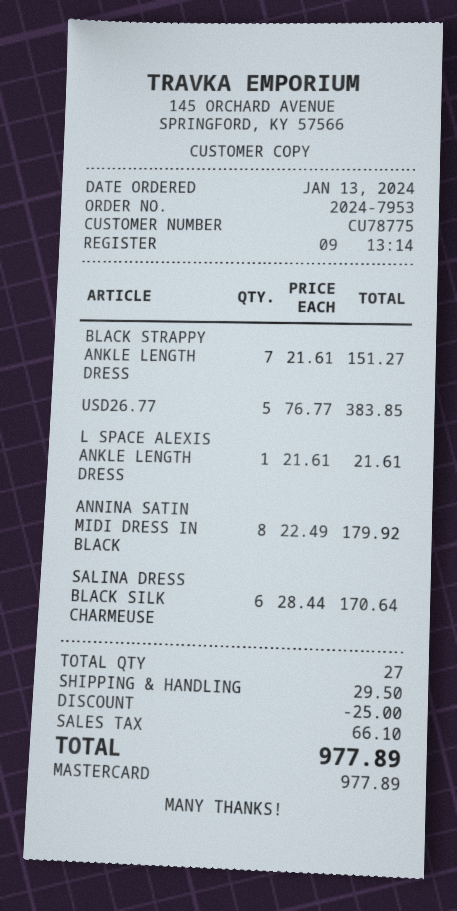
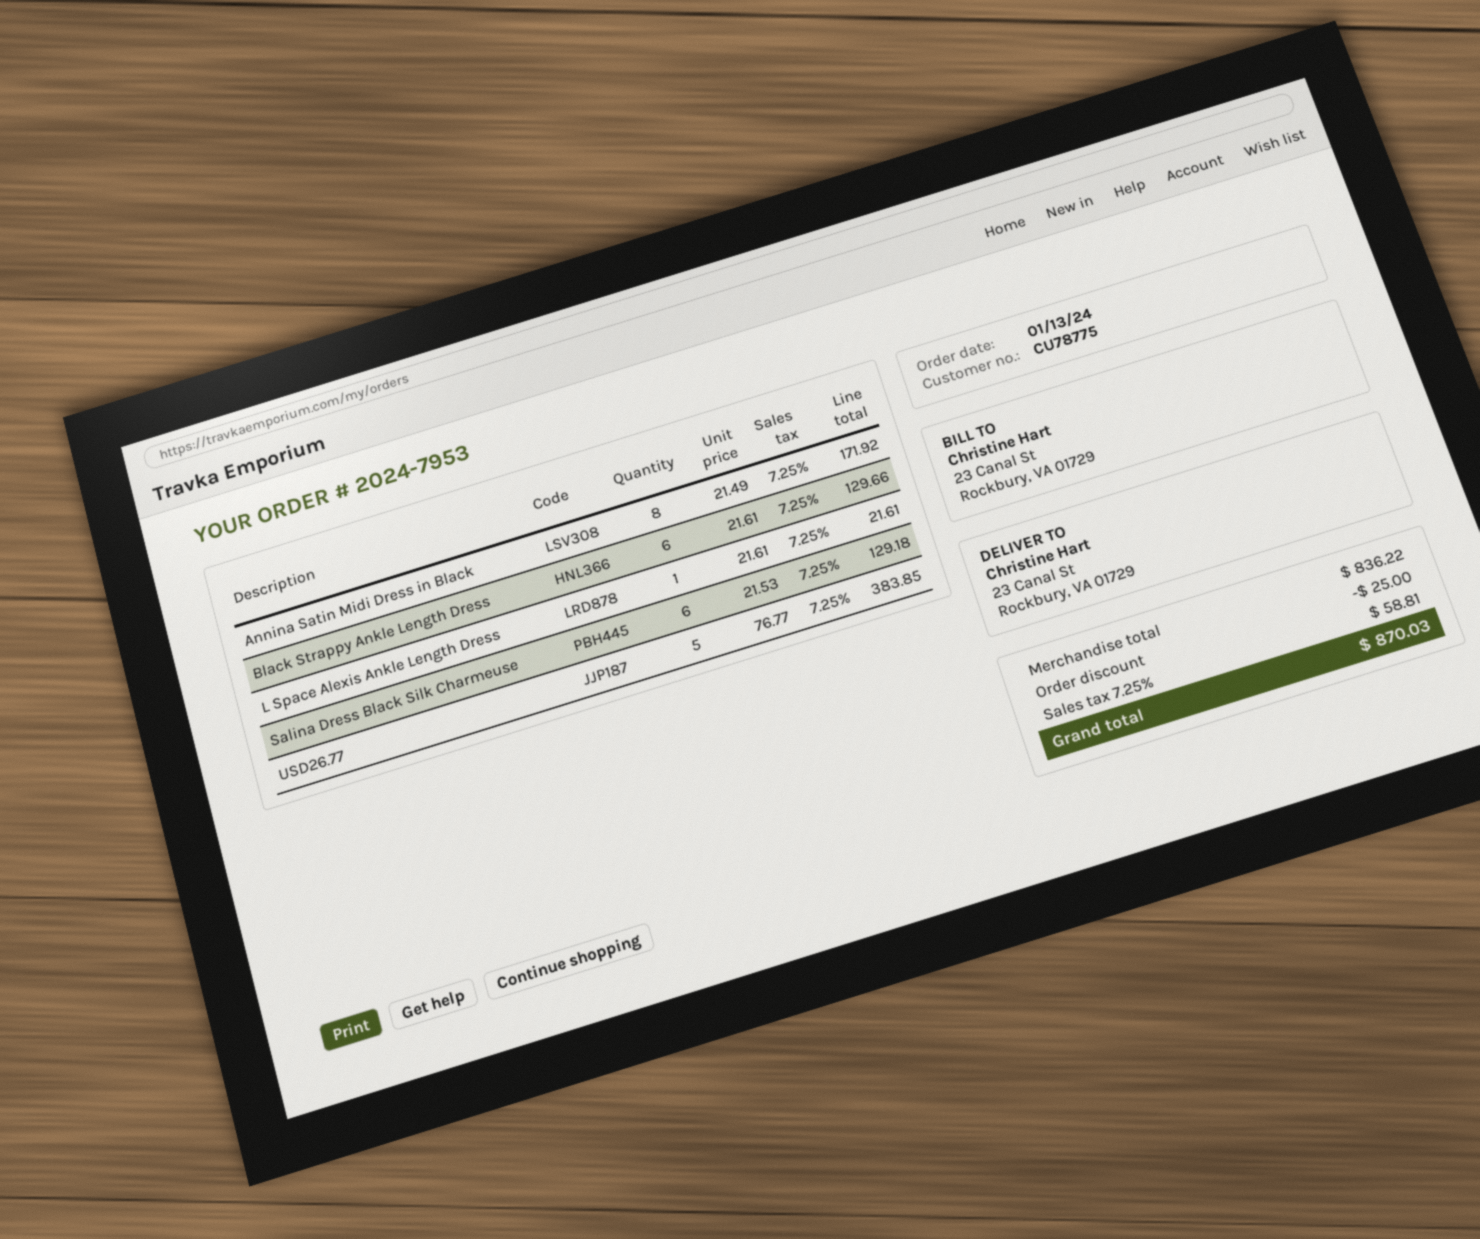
BLACK STRAPPY ANKLE LENGTH DRESS: 7 x 21.61 = 151.27 -> 6 x 21.61 = 129.66
ANNINA SATIN MIDI DRESS IN BLACK: 8 x 22.49 = 179.92 -> 8 x 21.49 = 171.92
SALINA DRESS BLACK SILK CHARMEUSE: 6 x 28.44 = 170.64 -> 6 x 21.53 = 129.18
shipping: 29.50 -> none
tax: 66.10 -> 58.81
total: 977.89 -> 870.03

